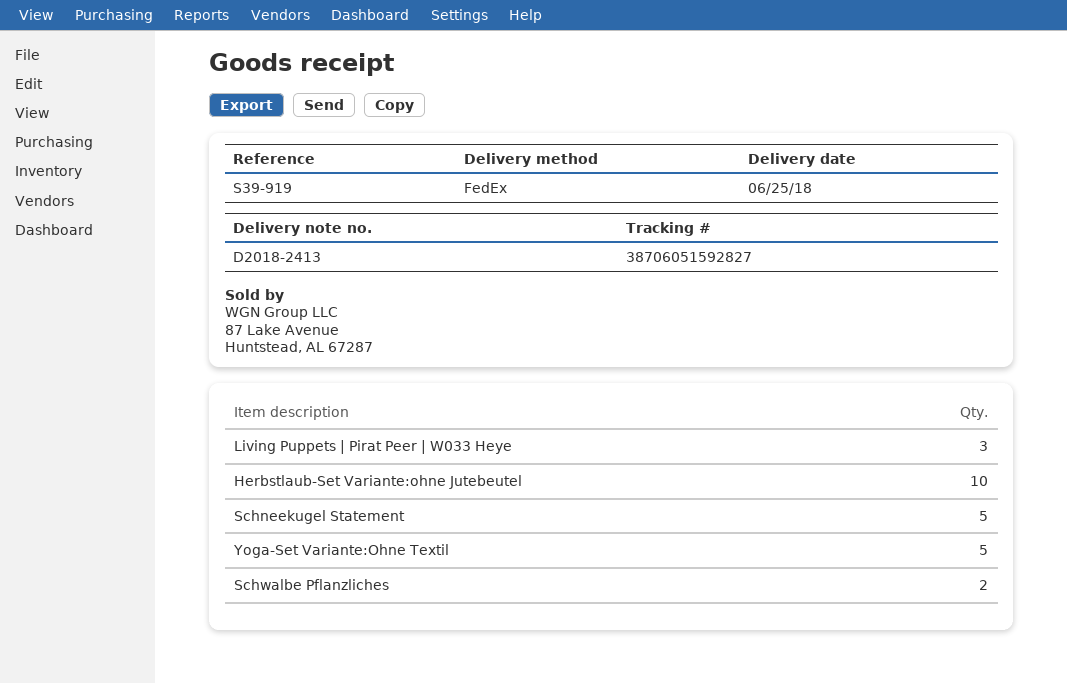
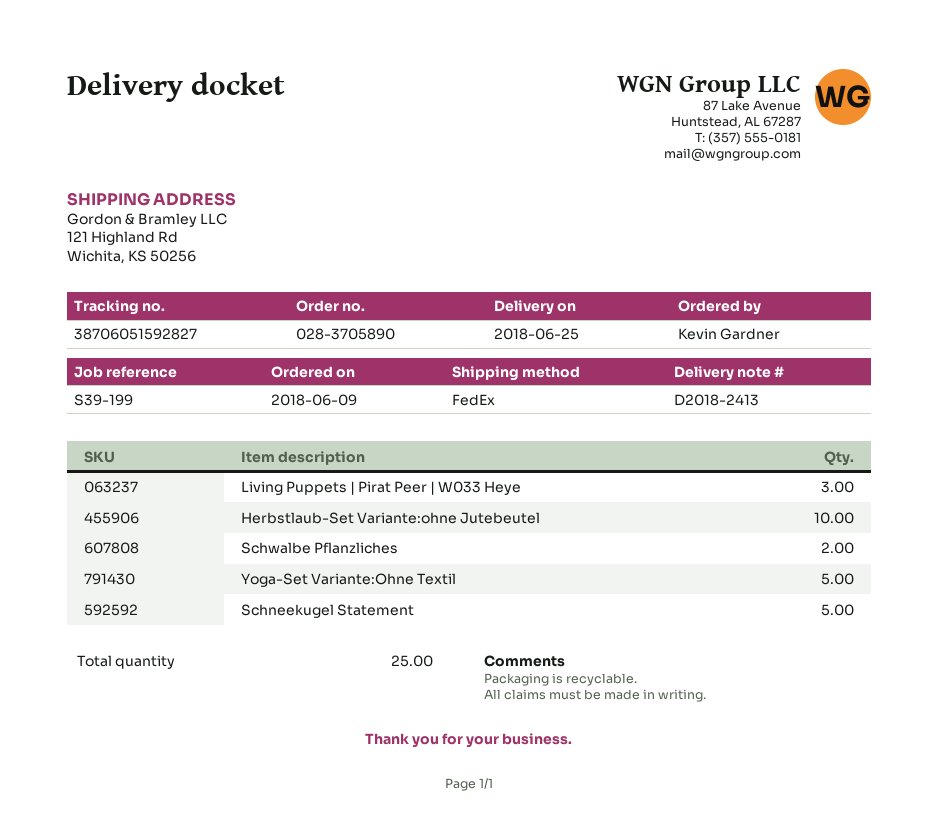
reference: S39-919 -> S39-199

